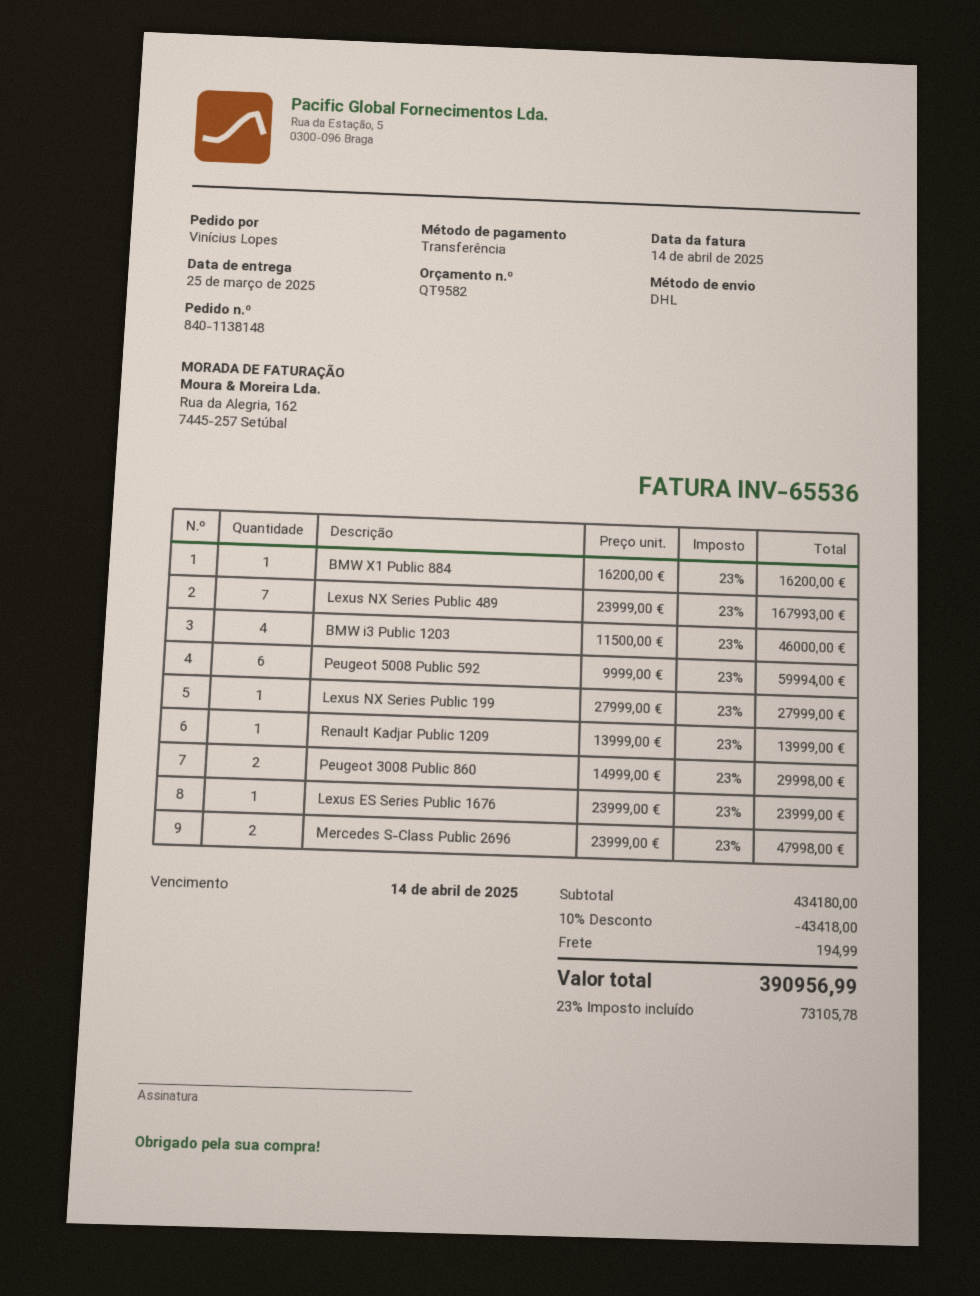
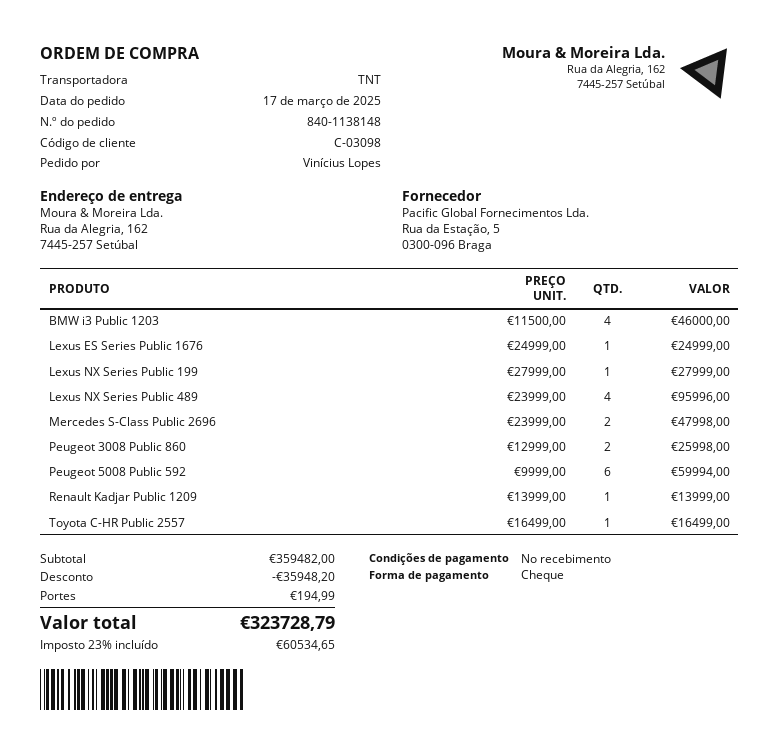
payment method: bank transfer -> cheque
shipping method: DHL -> TNT
BMW X1 Public 884: 1 x 16200.00 = 16200.00 -> none
Lexus NX Series Public 489: 7 x 23999.00 = 167993.00 -> 4 x 23999.00 = 95996.00
Peugeot 3008 Public 860: 2 x 14999.00 = 29998.00 -> 2 x 12999.00 = 25998.00
Lexus ES Series Public 1676: 1 x 23999.00 = 23999.00 -> 1 x 24999.00 = 24999.00
Toyota C-HR Public 2557: none -> 1 x 16499.00 = 16499.00
subtotal: 434180.00 -> 359482.00
discount: 43418.00 -> 35948.20
tax: 23% = 73105.78 -> 23% = 60534.65
total: 390956.99 -> 323728.79

